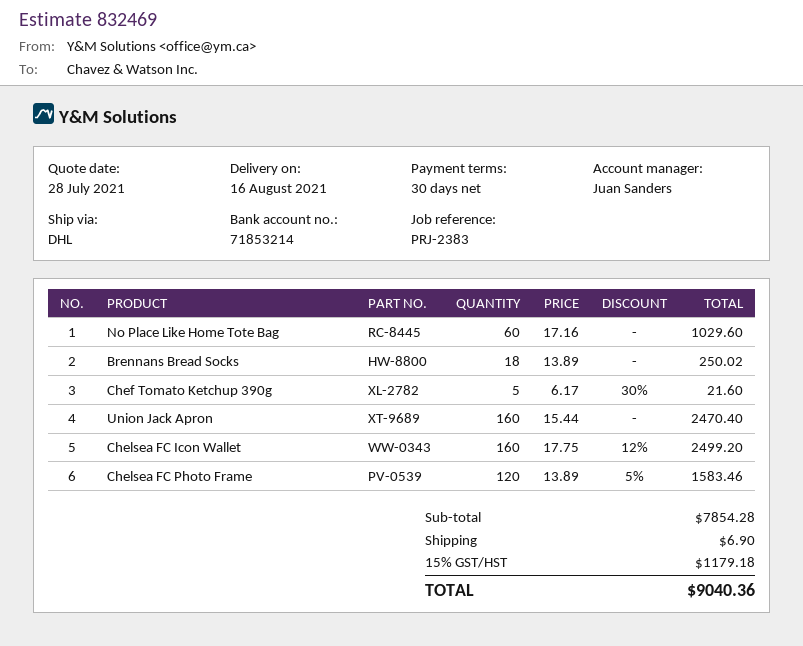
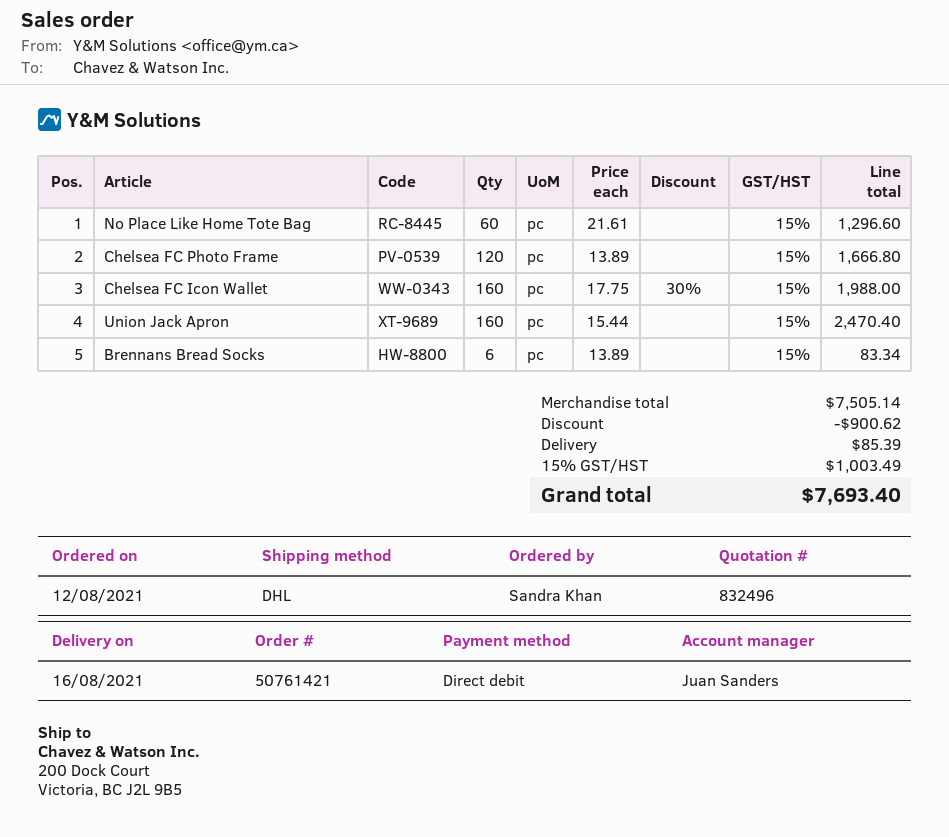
quote number: 832469 -> 832496
No Place Like Home Tote Bag: 60 x 17.16 = 1029.60 -> 60 x 21.61 = 1296.60
Brennans Bread Socks: 18 x 13.89 = 250.02 -> 6 x 13.89 = 83.34
Chef Tomato Ketchup 390g: 5 x 6.17 - 30% = 21.60 -> none
Chelsea FC Icon Wallet: 160 x 17.75 - 12% = 2499.20 -> 160 x 17.75 - 30% = 1988.00
Chelsea FC Photo Frame: 120 x 13.89 - 5% = 1583.46 -> 120 x 13.89 = 1666.80
subtotal: 7854.28 -> 7505.14
discount: none -> 900.62
shipping: 6.90 -> 85.39
tax: 15% = 1179.18 -> 15% = 1003.49
total: 9040.36 -> 7693.40

